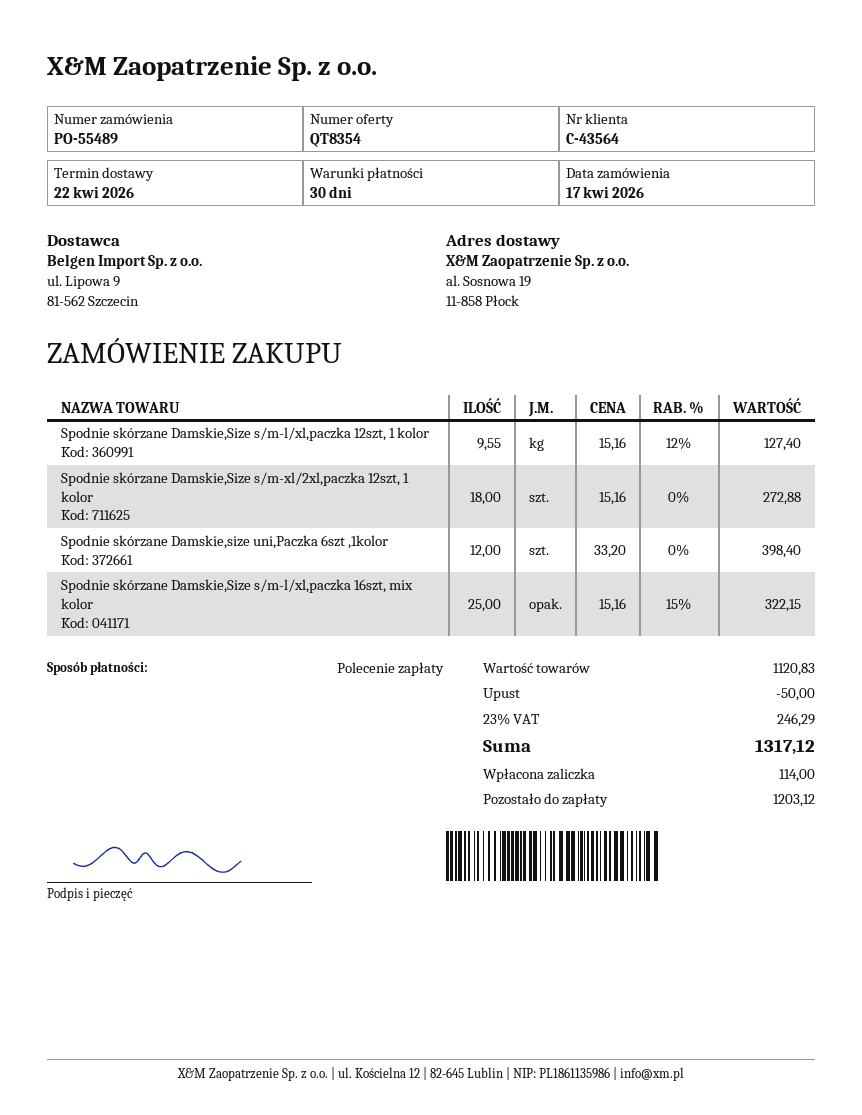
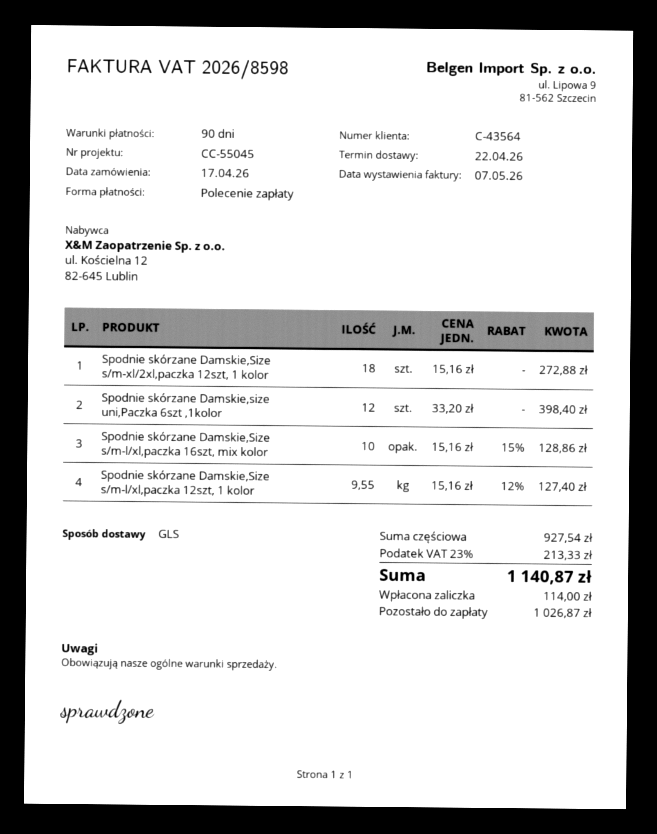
payment terms: 30 days -> 90 days
Spodnie skórzane Damskie,Size s/m-l/xl,paczka 16szt, mix kolor: 25 x 15.16 - 15% = 322.15 -> 10 x 15.16 - 15% = 128.86
subtotal: 1120.83 -> 927.54
discount: 50.00 -> none
tax: 23% = 246.29 -> 23% = 213.33
total: 1317.12 -> 1140.87
balance: 1203.12 -> 1026.87

